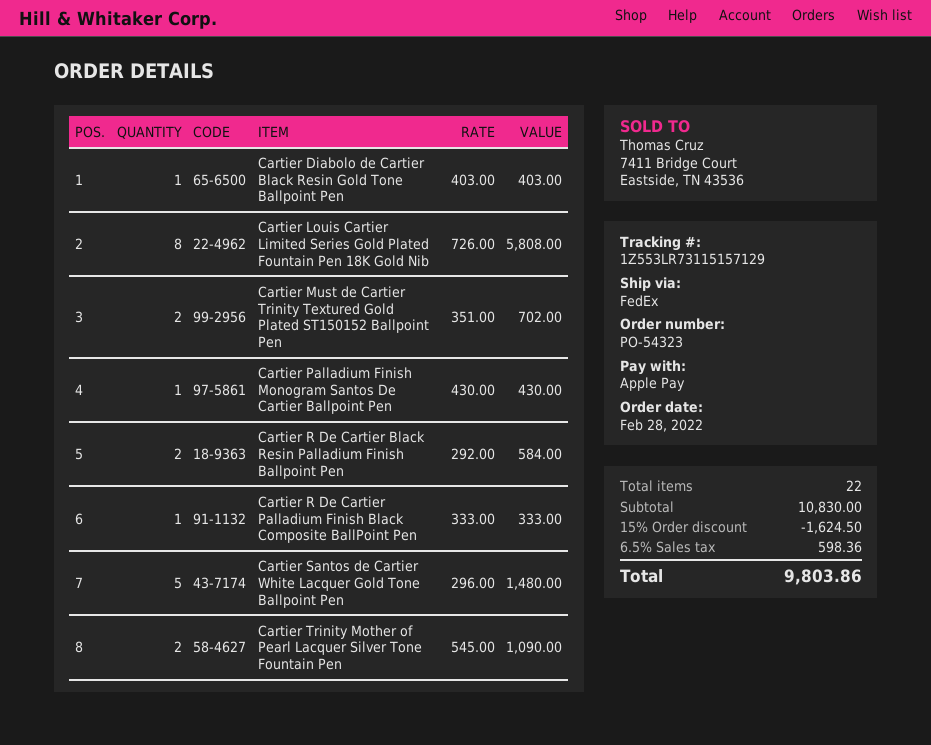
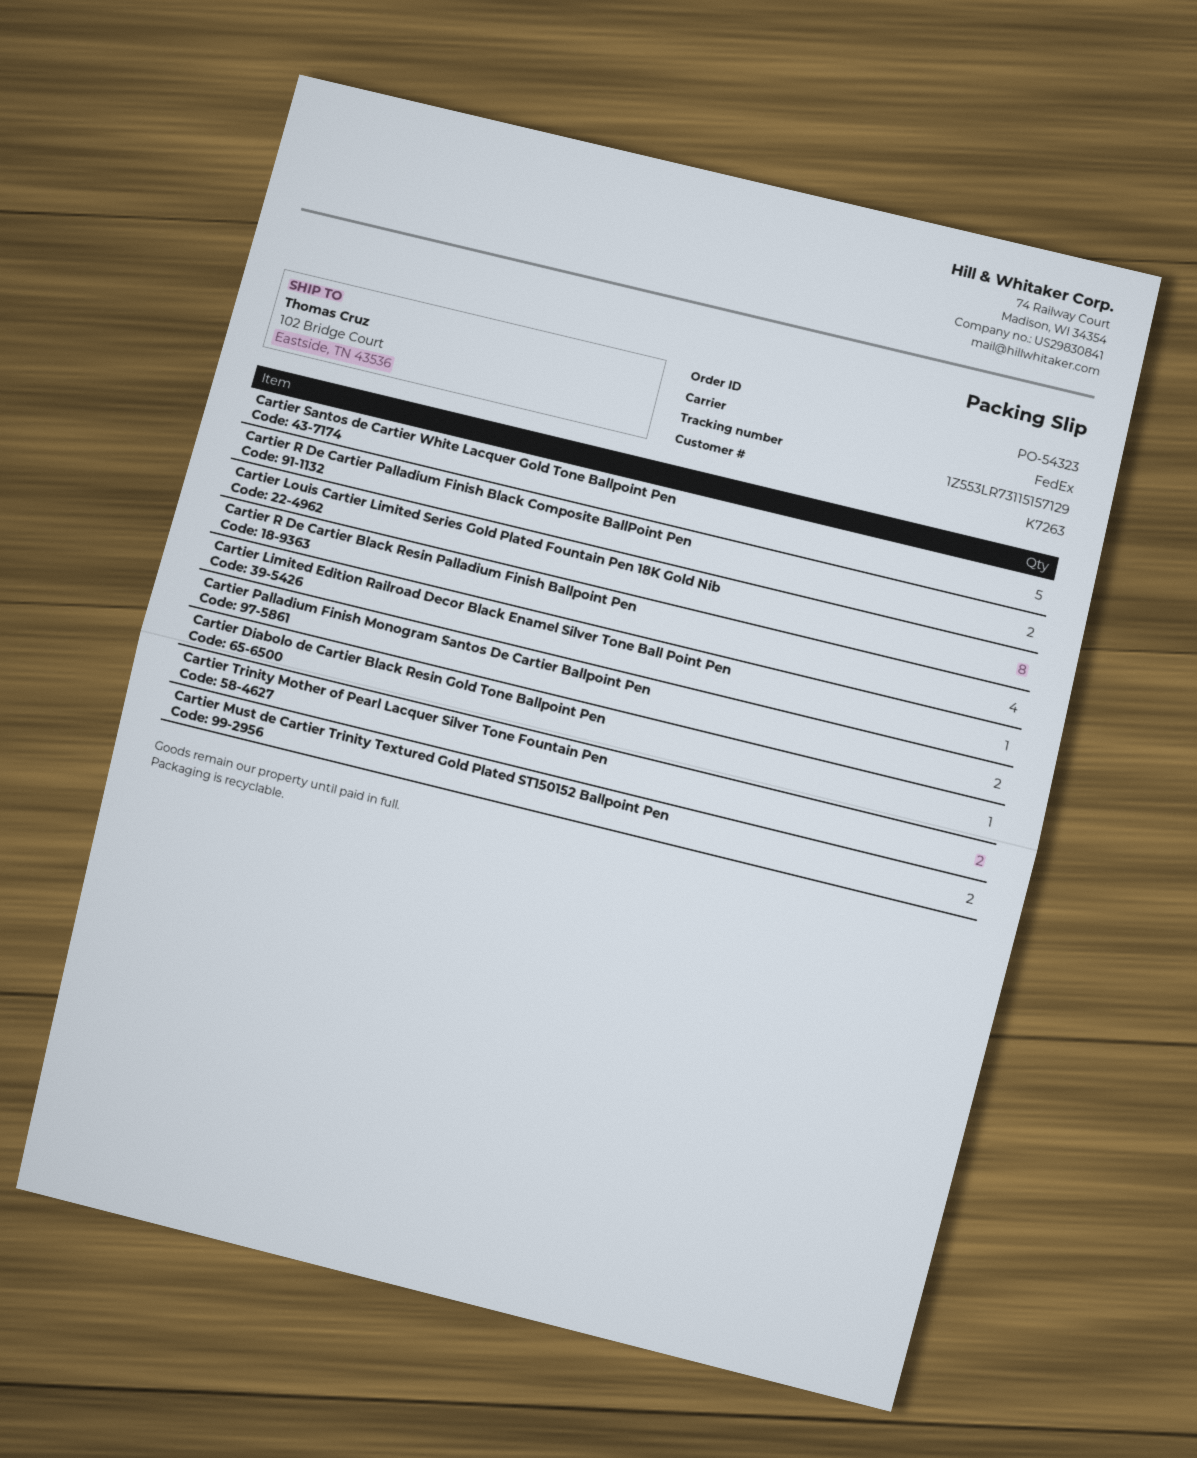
Cartier Palladium Finish Monogram Santos De Cartier Ballpoint Pen: 1 -> 2
Cartier R De Cartier Black Resin Palladium Finish Ballpoint Pen: 2 -> 4
Cartier R De Cartier Palladium Finish Black Composite BallPoint Pen: 1 -> 2
Cartier Limited Edition Railroad Decor Black Enamel Silver Tone Ball Point Pen: none -> 1

